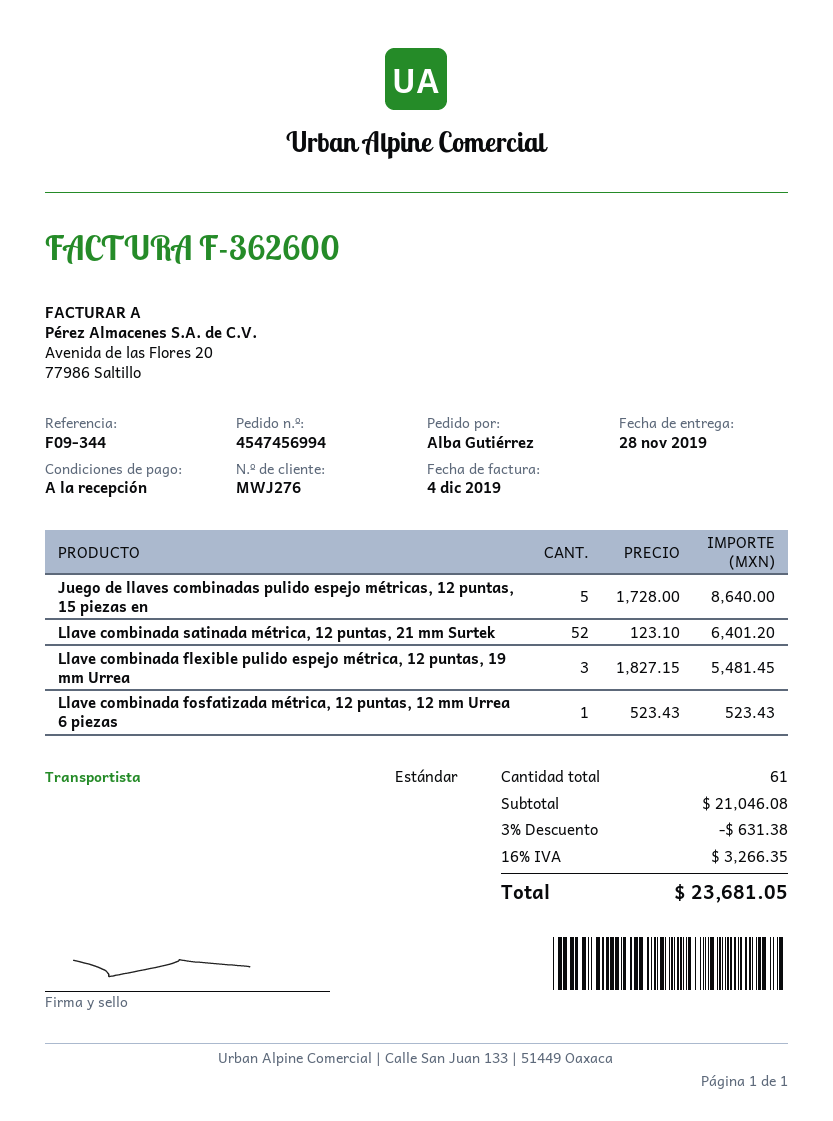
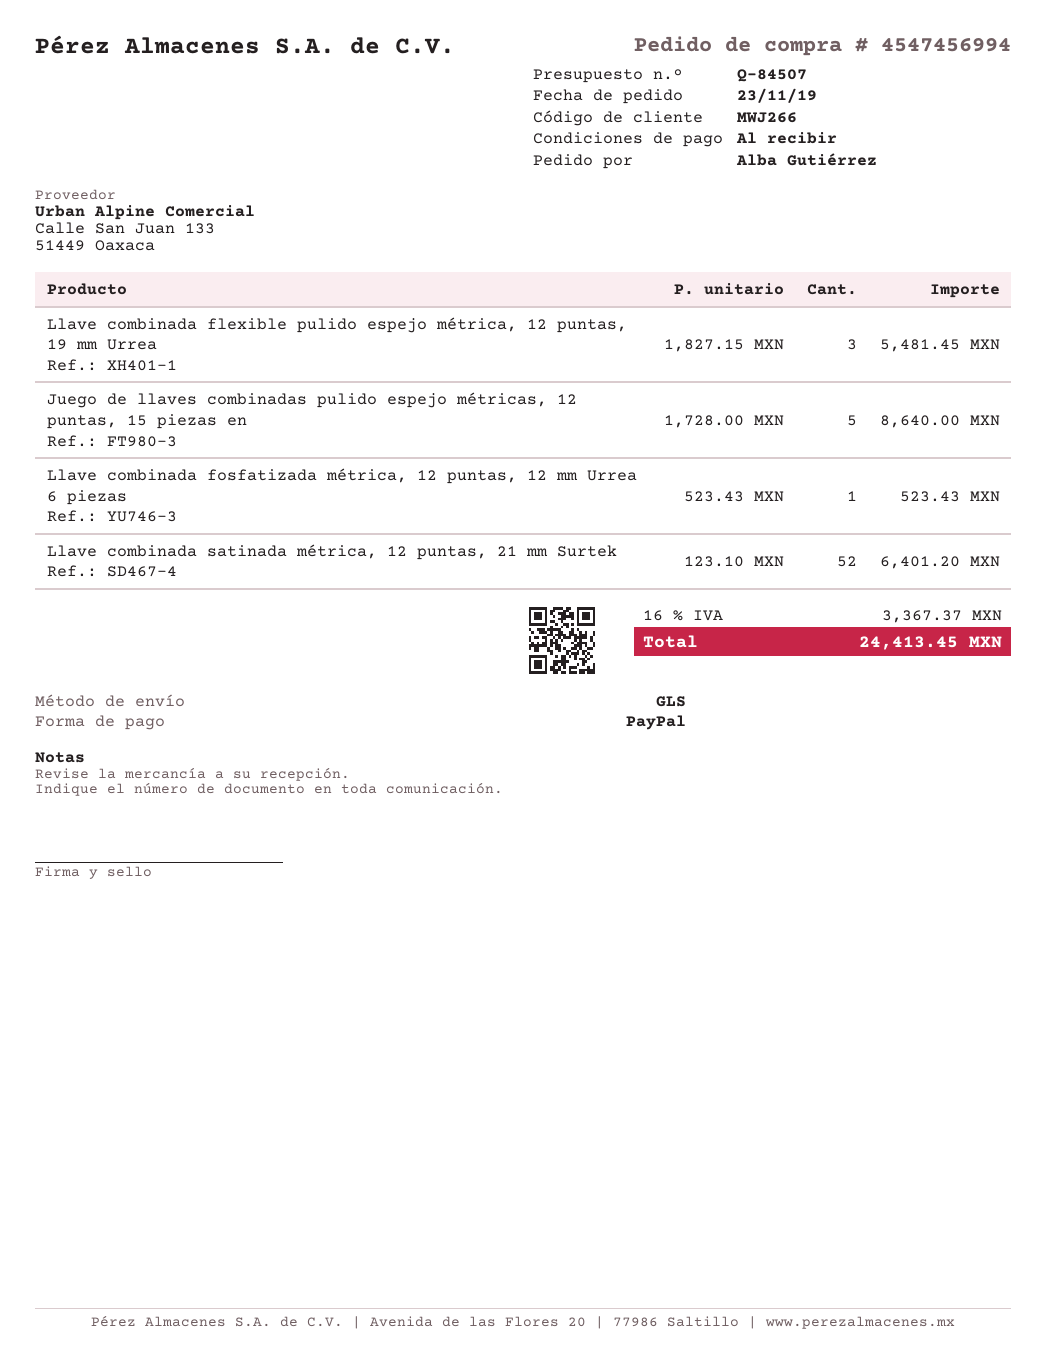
customer number: MWJ276 -> MWJ266
shipping method: standard -> GLS
discount: 3% = 631.38 -> none
tax: 16% = 3266.35 -> 16% = 3367.37
total: 23681.05 -> 24413.45

